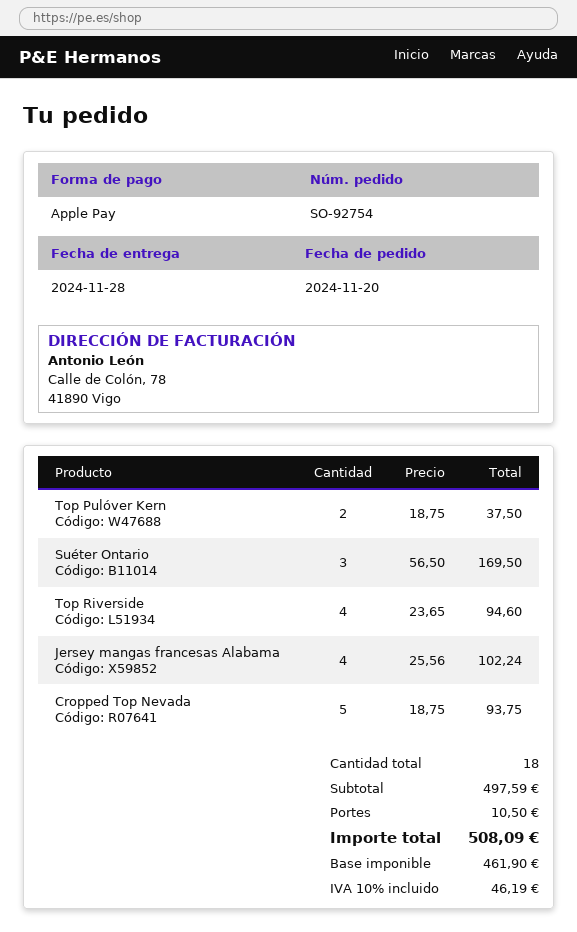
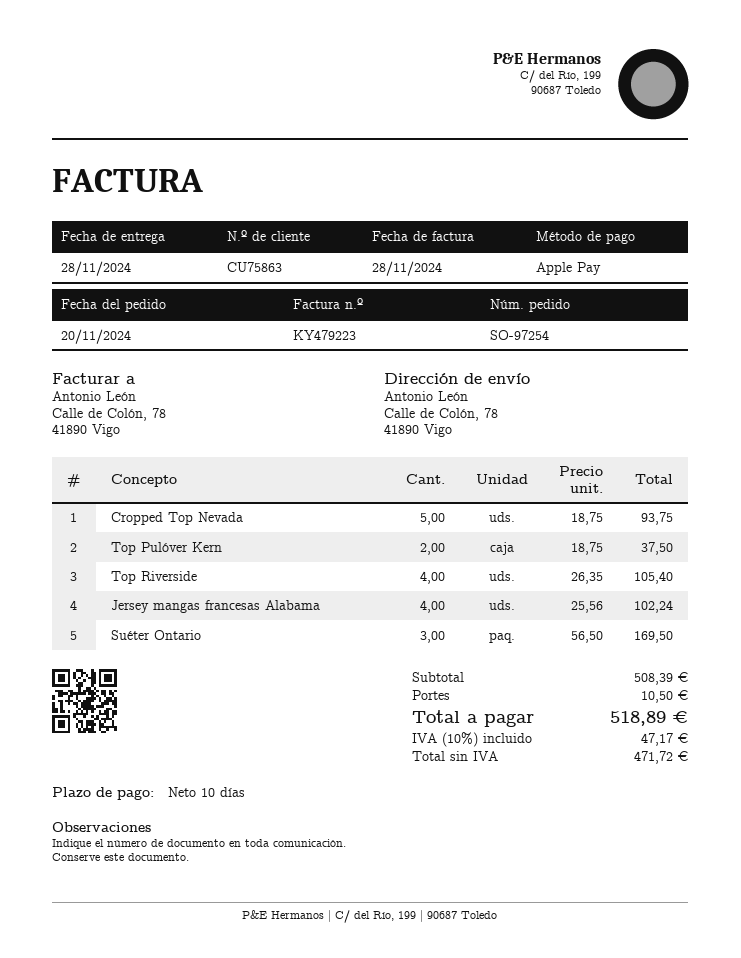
order number: SO-92754 -> SO-97254
Top Riverside: 4 x 23.65 = 94.60 -> 4 x 26.35 = 105.40
subtotal: 497.59 -> 508.39
net: 461.90 -> 471.72
tax: 10% = 46.19 -> 10% = 47.17
total: 508.09 -> 518.89

